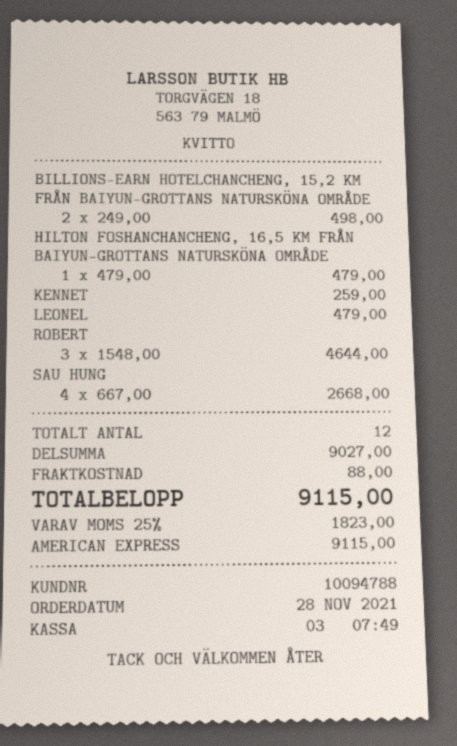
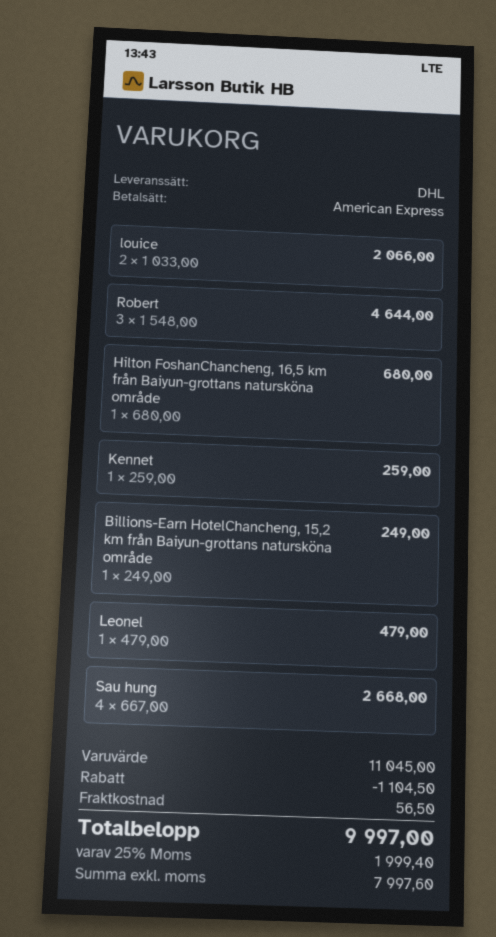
BILLIONS-EARN HOTELCHANCHENG, 15,2 KM FRÅN BAIYUN-GROTTANS NATURSKÖNA OMRÅDE: 2 x 249.00 = 498.00 -> 1 x 249.00 = 249.00
HILTON FOSHANCHANCHENG, 16,5 KM FRÅN BAIYUN-GROTTANS NATURSKÖNA OMRÅDE: 1 x 479.00 = 479.00 -> 1 x 680.00 = 680.00
louice: none -> 2 x 1033.00 = 2066.00
subtotal: 9027.00 -> 11045.00
discount: none -> 1104.50
shipping: 88.00 -> 56.50
tax: 25% = 1823.00 -> 25% = 1999.40
total: 9115.00 -> 9997.00

